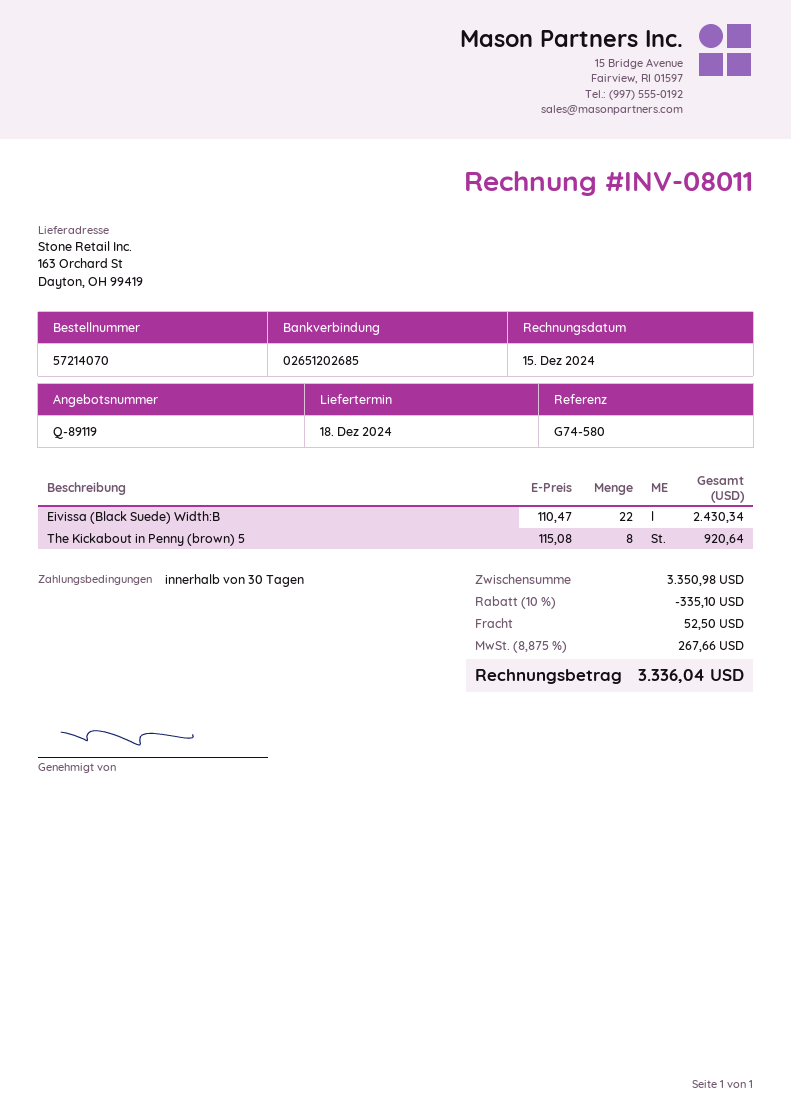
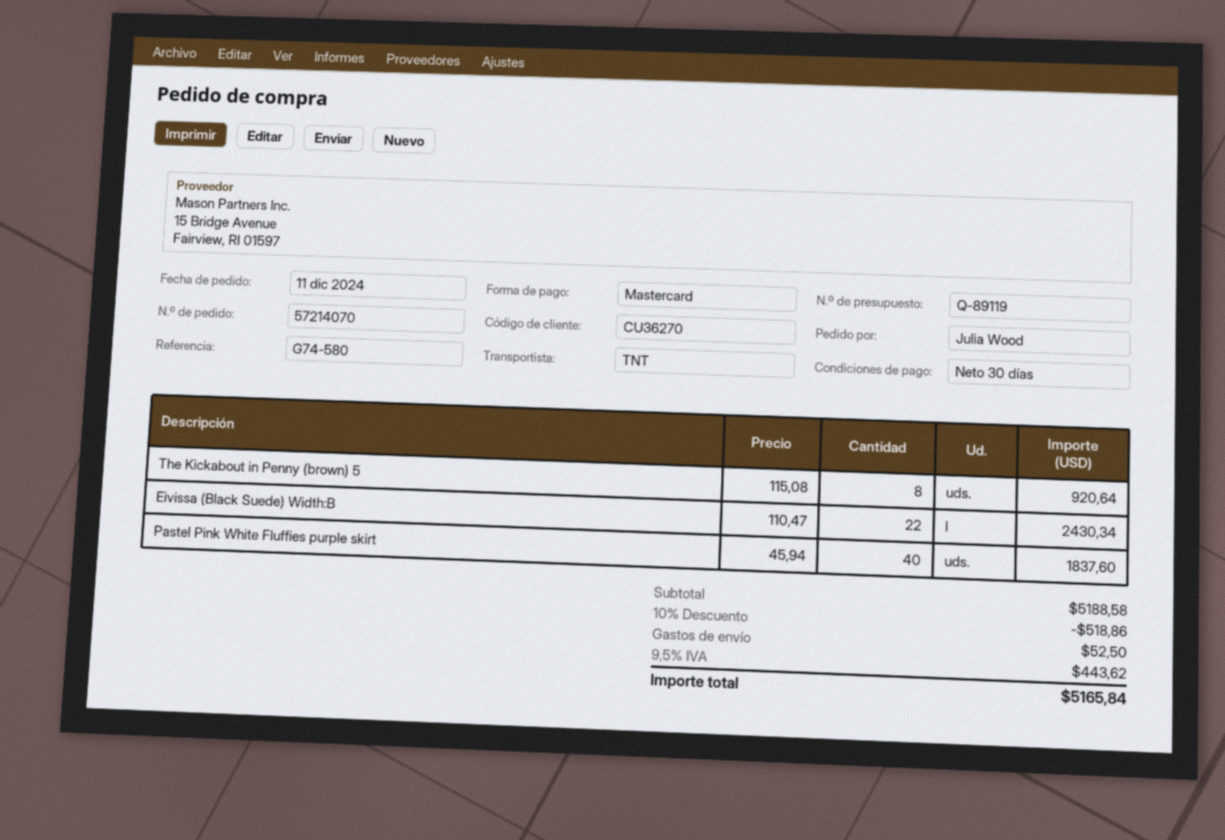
Pastel Pink White Fluffies purple skirt: none -> 40 x 45.94 = 1837.60
subtotal: 3350.98 -> 5188.58
discount: 10% = 335.10 -> 10% = 518.86
tax: 8.875% = 267.66 -> 9.5% = 443.62
total: 3336.04 -> 5165.84

